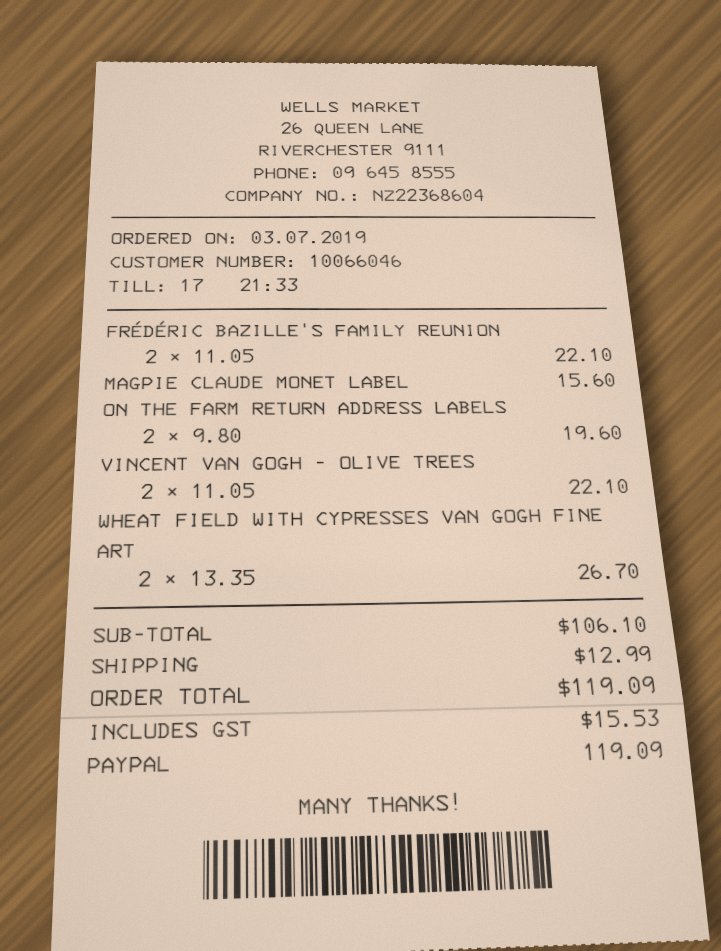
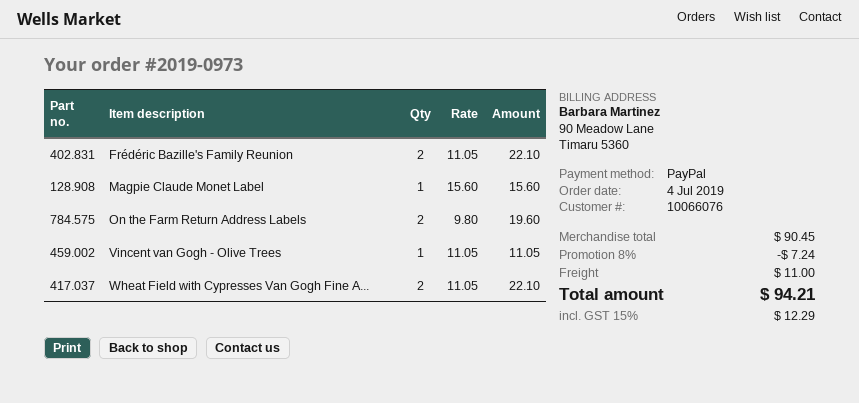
order date: 2019-07-03 -> 2019-07-04
customer number: 10066046 -> 10066076
VINCENT VAN GOGH - OLIVE TREES: 2 x 11.05 = 22.10 -> 1 x 11.05 = 11.05
WHEAT FIELD WITH CYPRESSES VAN GOGH FINE ART: 2 x 13.35 = 26.70 -> 2 x 11.05 = 22.10
subtotal: 106.10 -> 90.45
discount: none -> 8% = 7.24
shipping: 12.99 -> 11.00
tax: 15.53 -> 12.29
total: 119.09 -> 94.21

